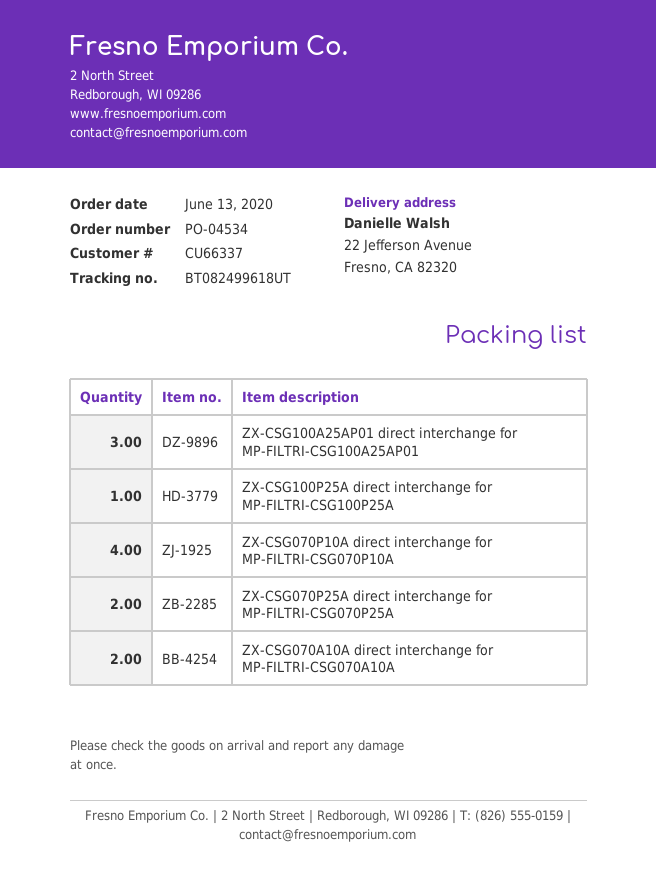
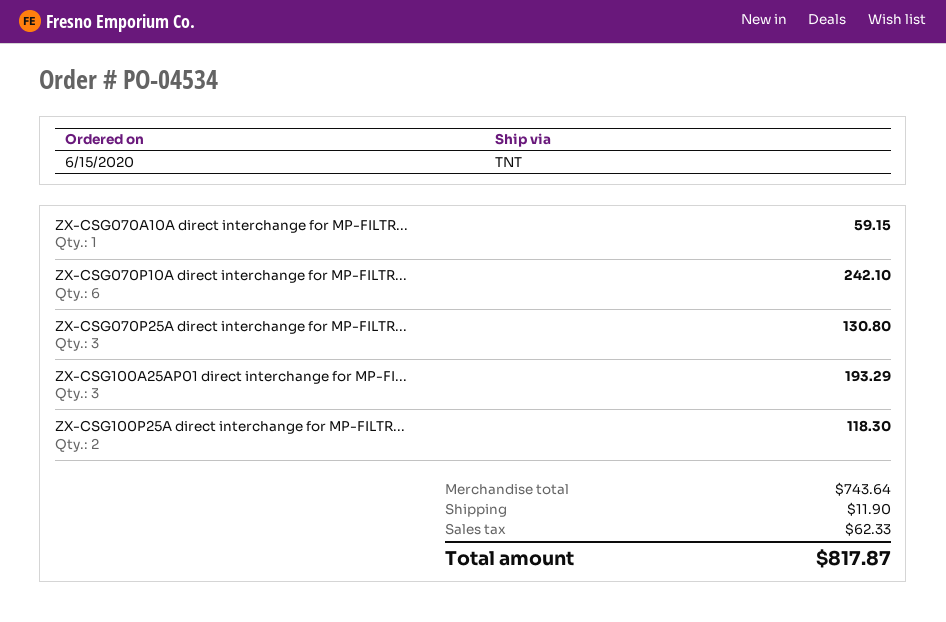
order date: 2020-06-13 -> 2020-06-15
ZX-CSG100P25A direct interchange for MP-FILTRI-CSG100P25A: 1 -> 2
ZX-CSG070P10A direct interchange for MP-FILTRI-CSG070P10A: 4 -> 6
ZX-CSG070P25A direct interchange for MP-FILTRI-CSG070P25A: 2 -> 3
ZX-CSG070A10A direct interchange for MP-FILTRI-CSG070A10A: 2 -> 1

